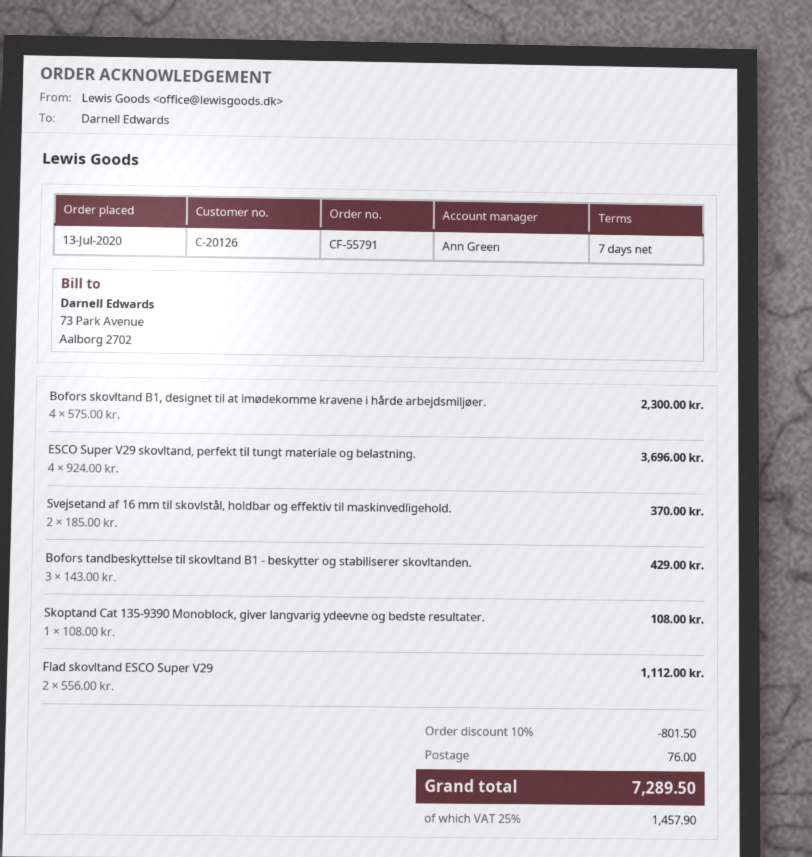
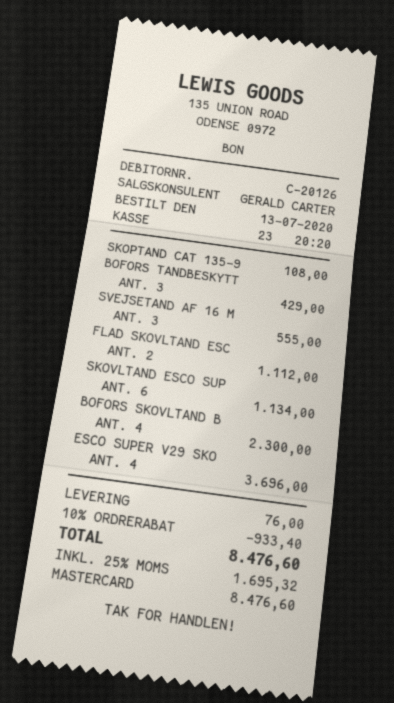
sales rep: Ann Green -> GERALD CARTER
Svejsetand af 16 mm til skovlstål, holdbar og effektiv til maskinvedligehold.: 2 for 370.00 -> 3 for 555.00
SKOVLTAND ESCO SUP: none -> 6 for 1134.00
discount: 10% = 801.50 -> 10% = 933.40
tax: 25% = 1457.90 -> 25% = 1695.32
total: 7289.50 -> 8476.60

